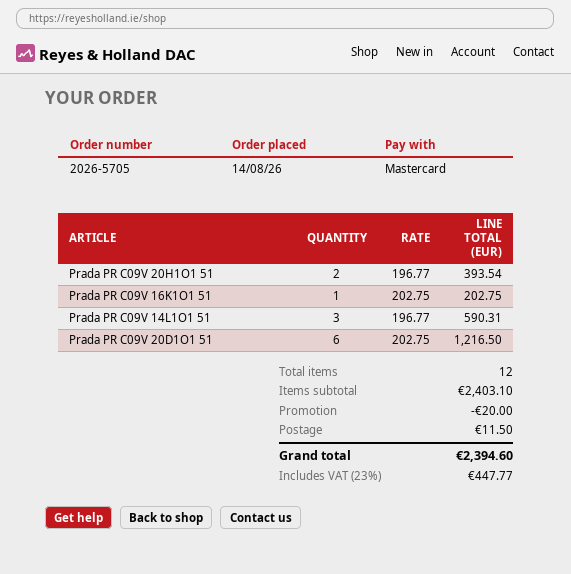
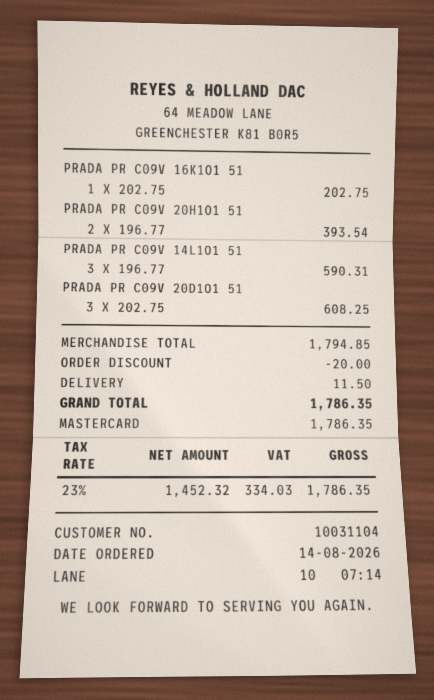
Prada PR C09V 20D1O1 51: 6 x 202.75 = 1216.50 -> 3 x 202.75 = 608.25
subtotal: 2403.10 -> 1794.85
tax: 23% = 447.77 -> 23% = 334.03
total: 2394.60 -> 1786.35

